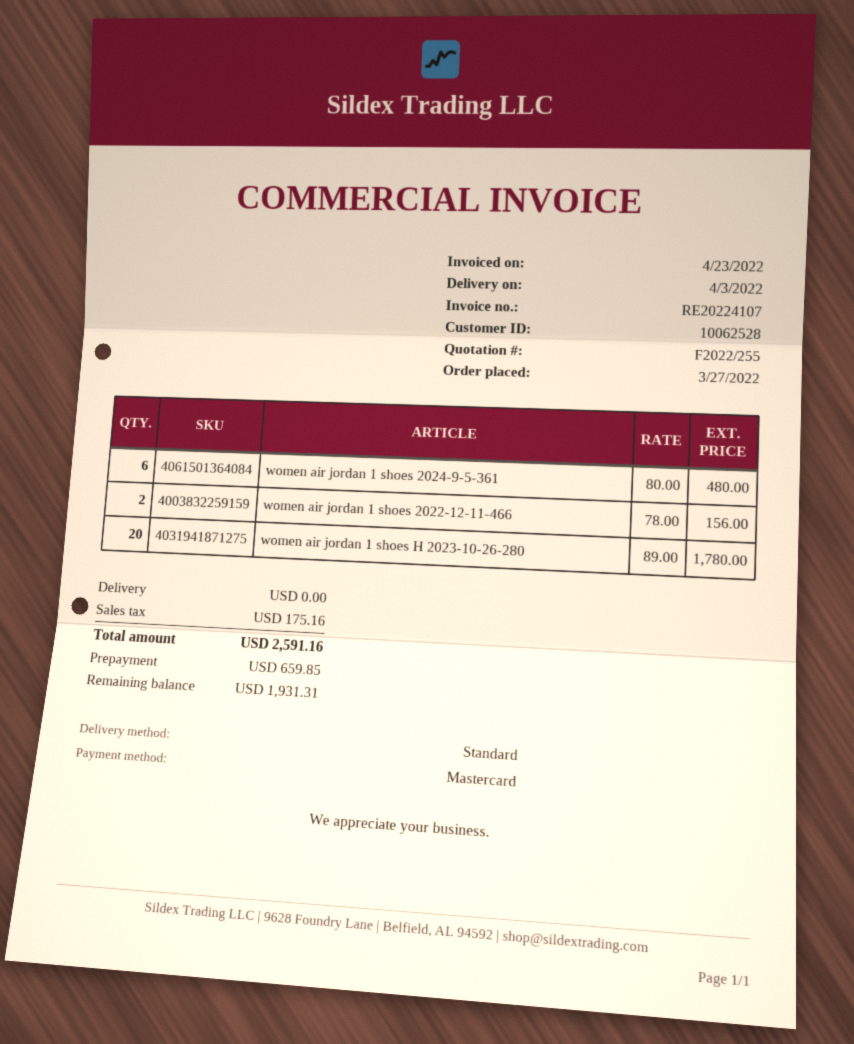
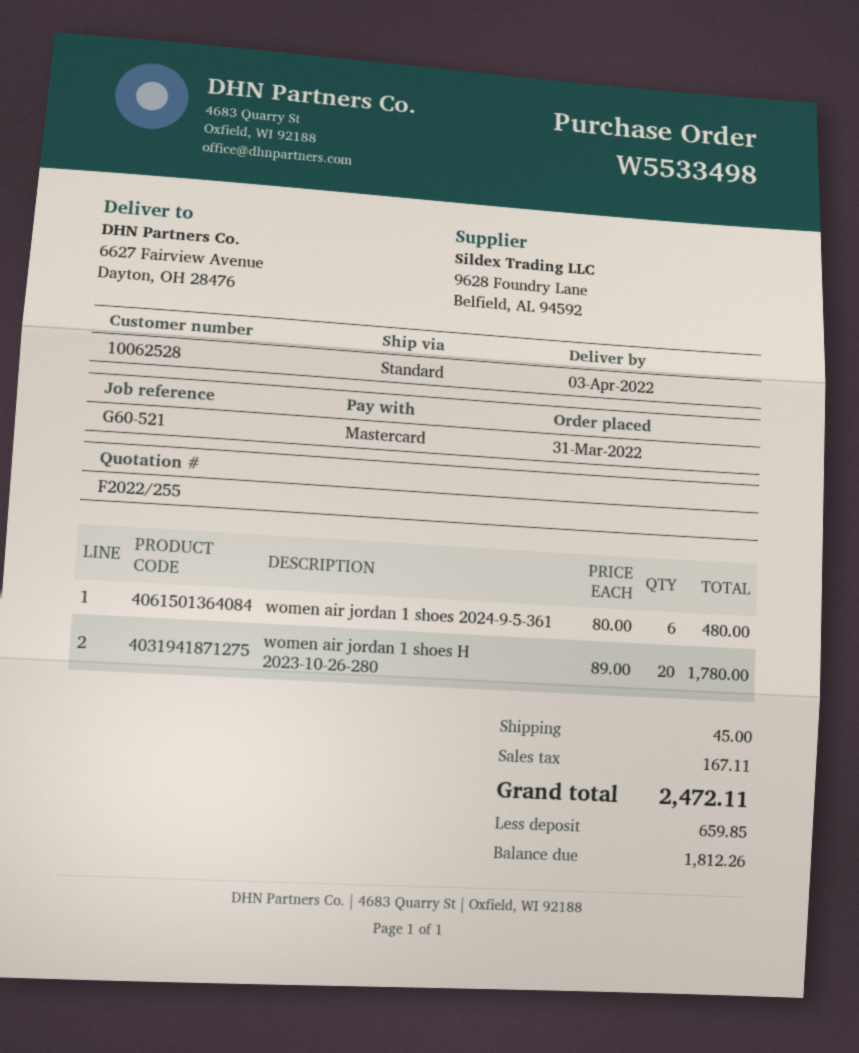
order date: 2022-03-27 -> 2022-03-31
women air jordan 1 shoes 2022-12-11-466: 2 x 78.00 = 156.00 -> none
shipping: 0.00 -> 45.00
tax: 175.16 -> 167.11
total: 2591.16 -> 2472.11
balance: 1931.31 -> 1812.26

